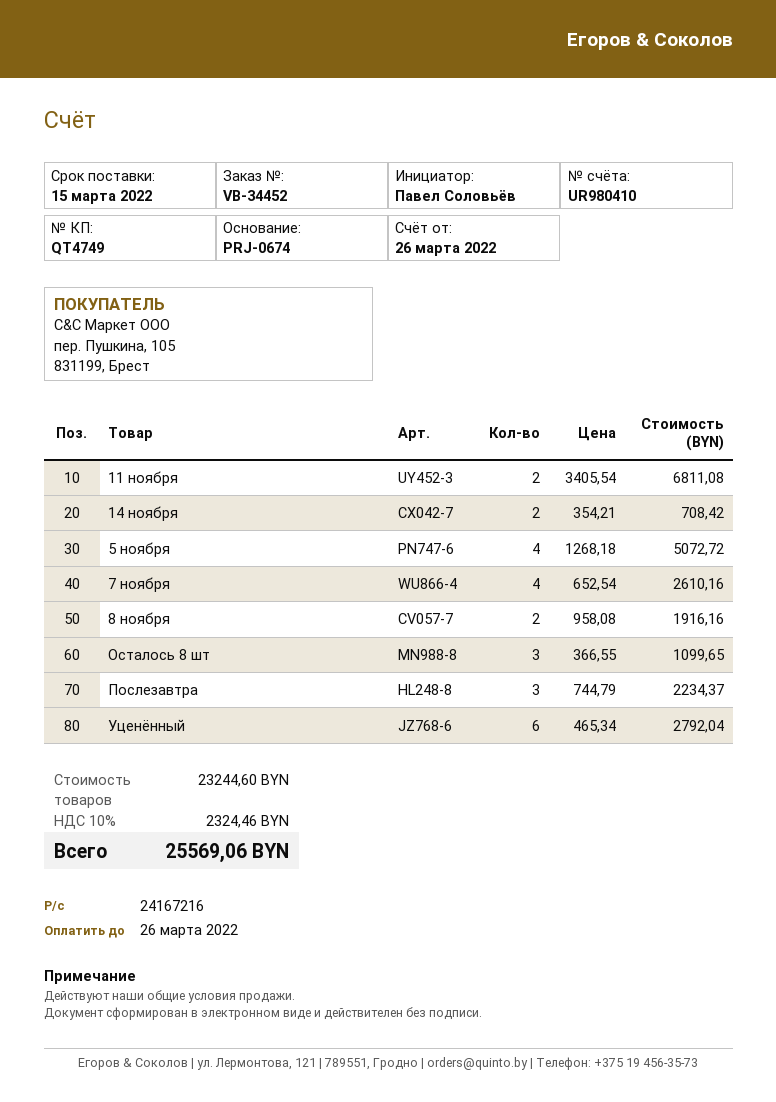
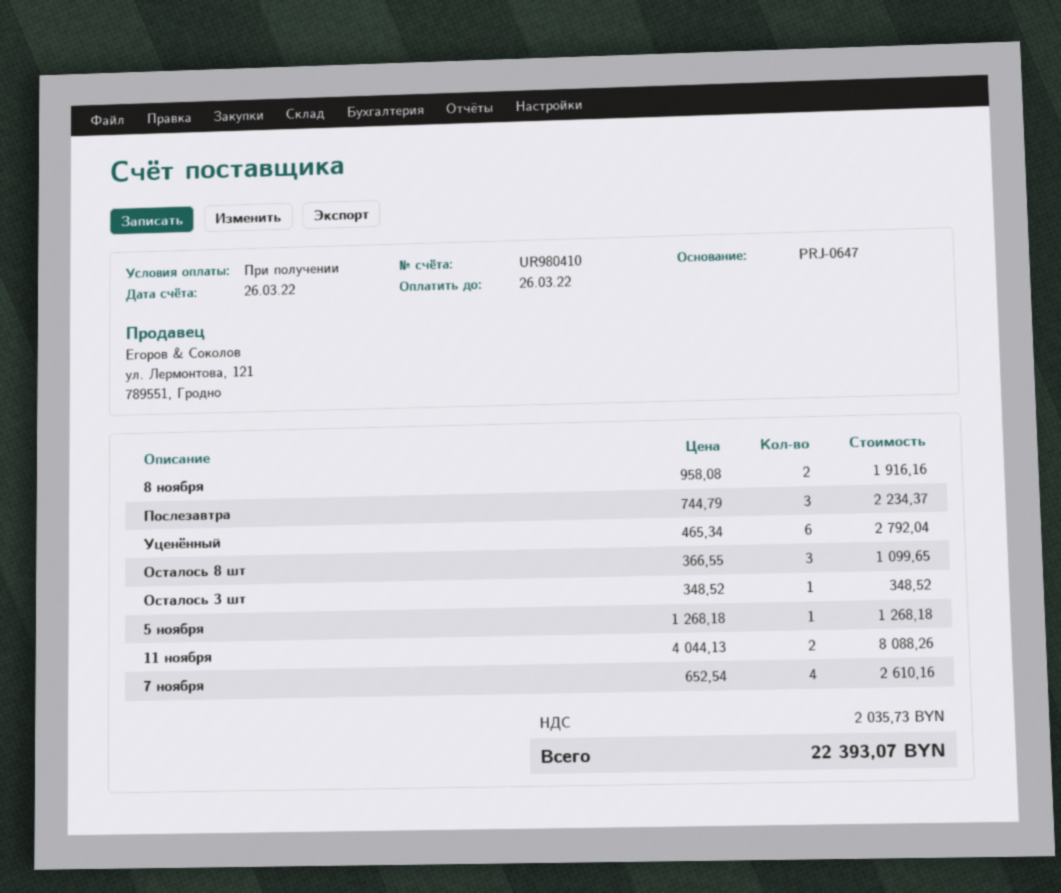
reference: PRJ-0674 -> PRJ-0647
11 ноября: 2 x 3405.54 = 6811.08 -> 2 x 4044.13 = 8088.26
14 ноября: 2 x 354.21 = 708.42 -> none
5 ноября: 4 x 1268.18 = 5072.72 -> 1 x 1268.18 = 1268.18
Осталось 3 шт: none -> 1 x 348.52 = 348.52
tax: 2324.46 -> 2035.73
total: 25569.06 -> 22393.07

